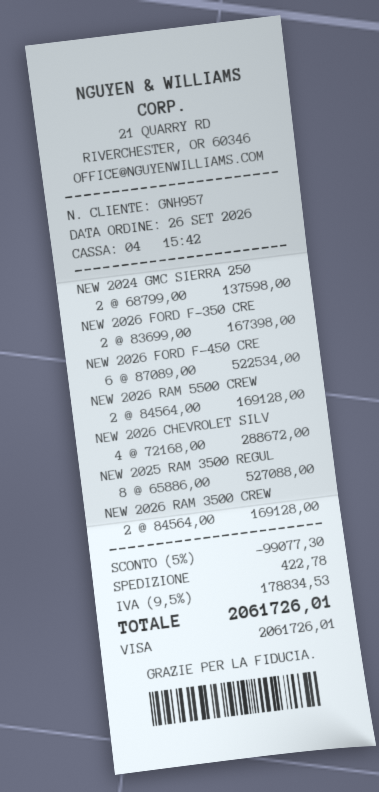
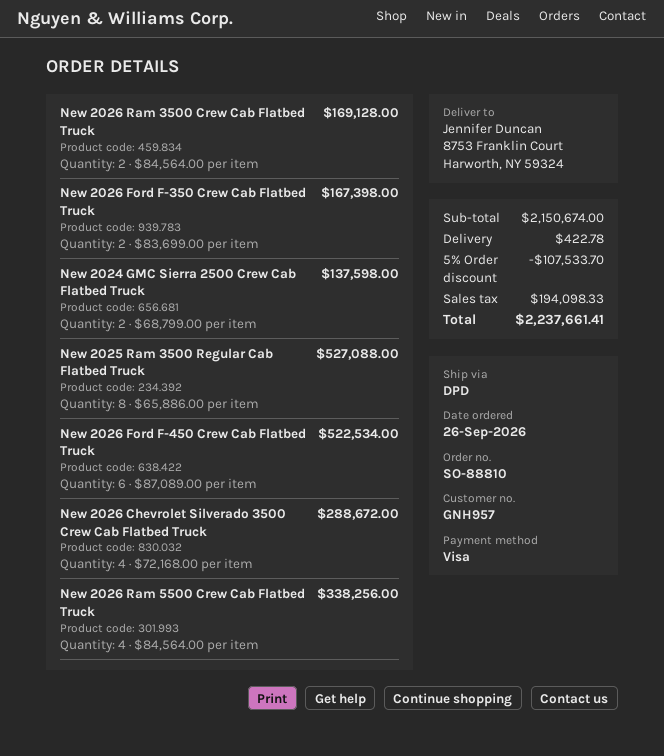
NEW 2026 RAM 5500 CREW: 2 x 84564.00 = 169128.00 -> 4 x 84564.00 = 338256.00
discount: 5% = 99077.30 -> 5% = 107533.70
tax: 178834.53 -> 194098.33
total: 2061726.01 -> 2237661.41

